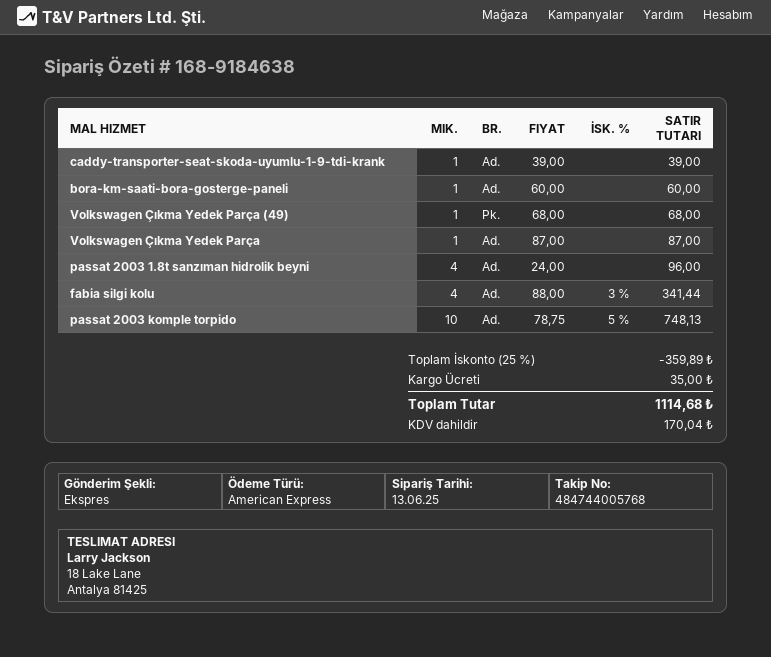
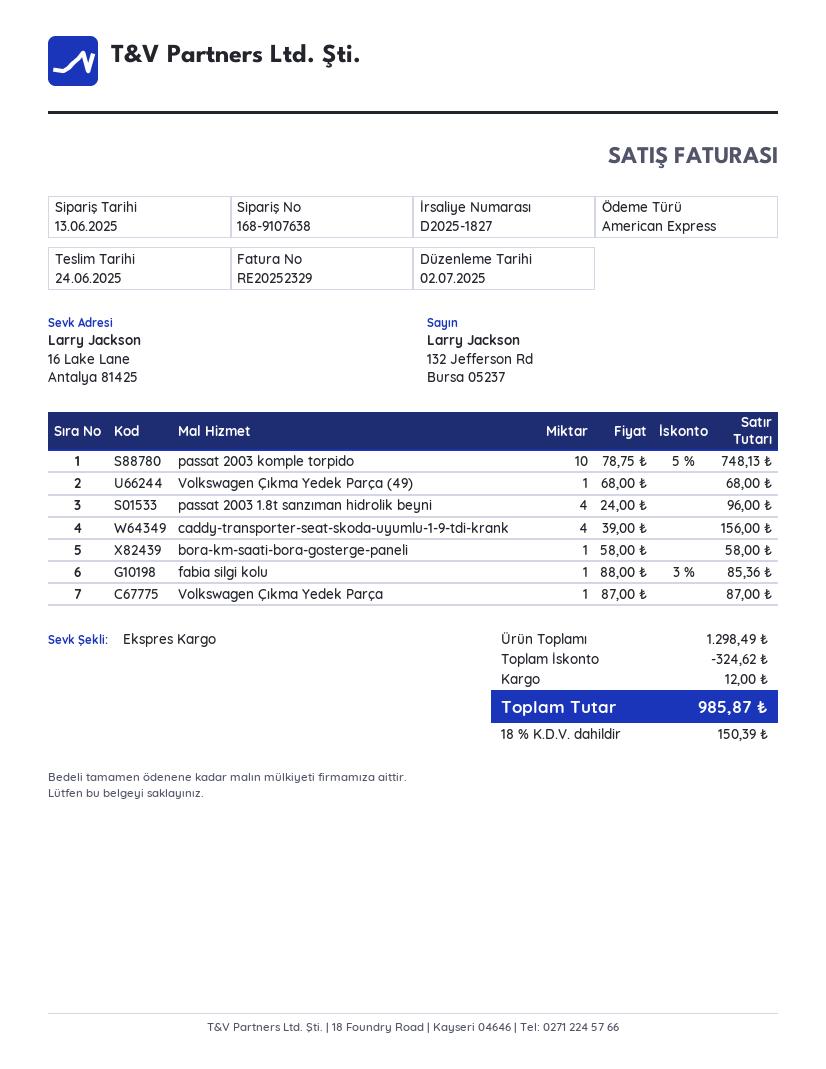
order number: 168-9184638 -> 168-9107638
ship to: 18 Lake Lane, Antalya 81425 -> 16 Lake Lane, Antalya 81425
caddy-transporter-seat-skoda-uyumlu-1-9-tdi-krank: 1 x 39.00 = 39.00 -> 4 x 39.00 = 156.00
bora-km-saati-bora-gosterge-paneli: 1 x 60.00 = 60.00 -> 1 x 58.00 = 58.00
fabia silgi kolu: 4 x 88.00 - 3% = 341.44 -> 1 x 88.00 - 3% = 85.36
discount: 359.89 -> 324.62
shipping: 35.00 -> 12.00
tax: 170.04 -> 150.39
total: 1114.68 -> 985.87

